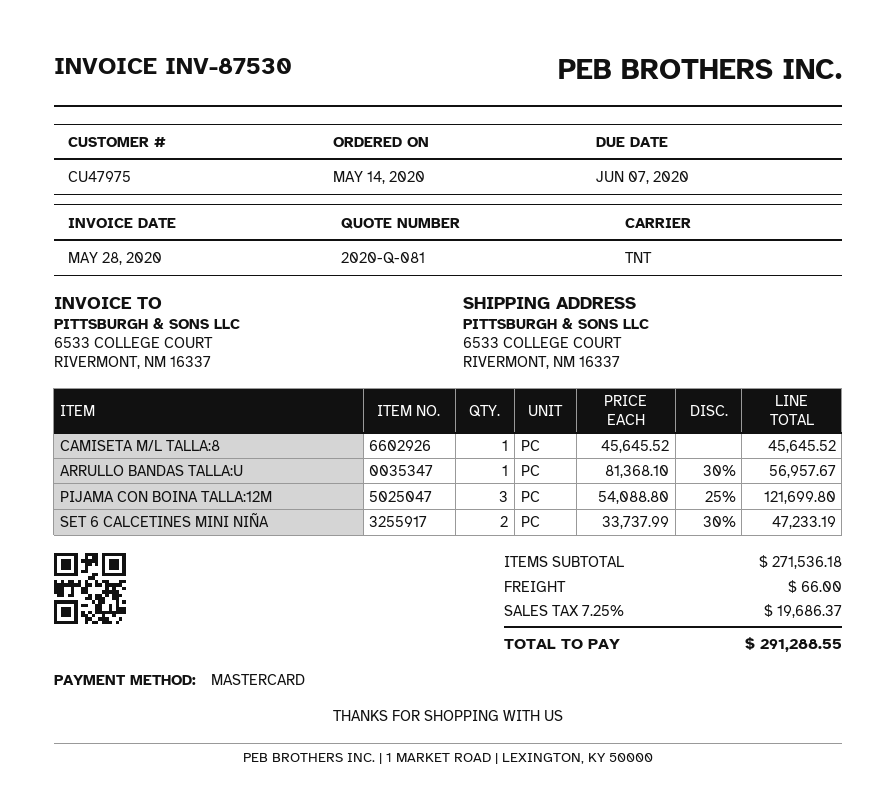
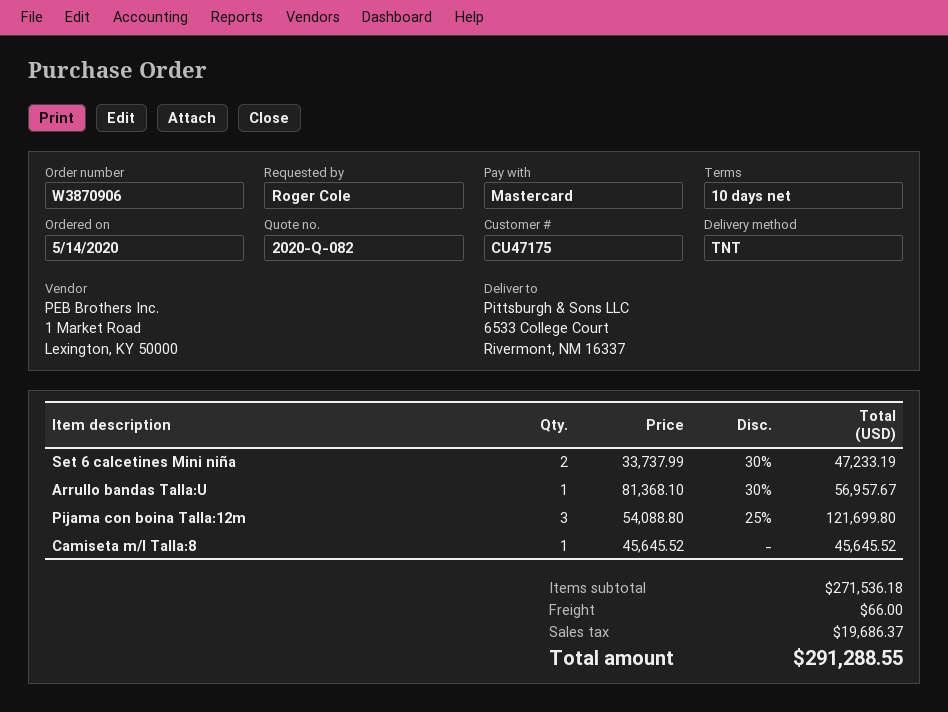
quote number: 2020-Q-081 -> 2020-Q-082
customer number: CU47975 -> CU47175

